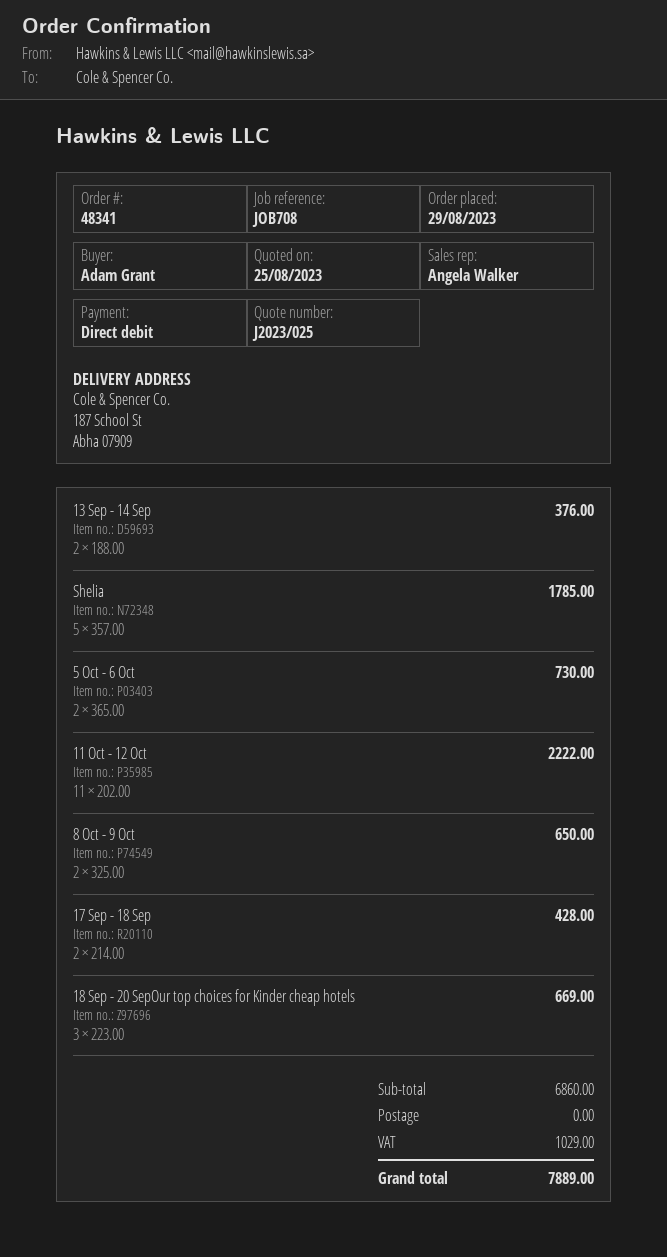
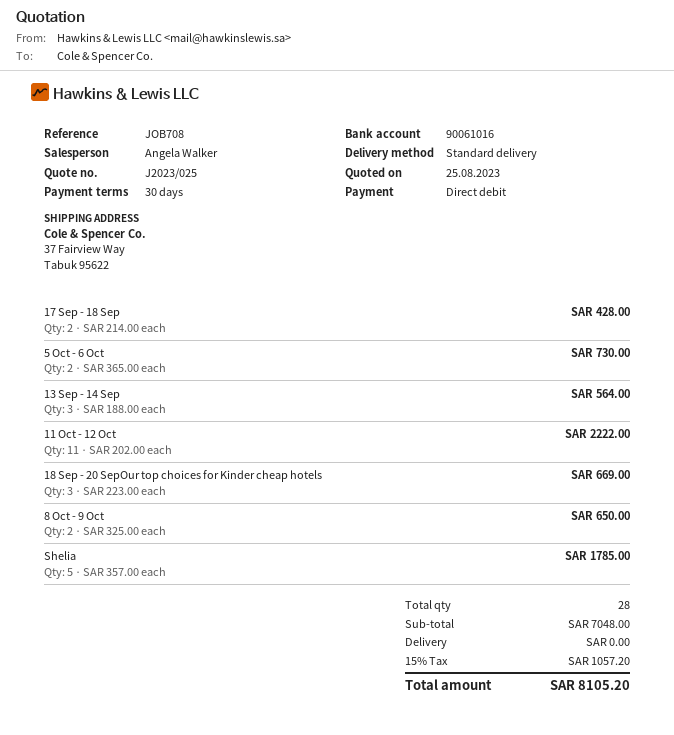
ship to: 187 School St, Abha 07909 -> 37 Fairview Way, Tabuk 95622
13 Sep - 14 Sep: 2 x 188.00 = 376.00 -> 3 x 188.00 = 564.00
subtotal: 6860.00 -> 7048.00
tax: 1029.00 -> 1057.20
total: 7889.00 -> 8105.20

